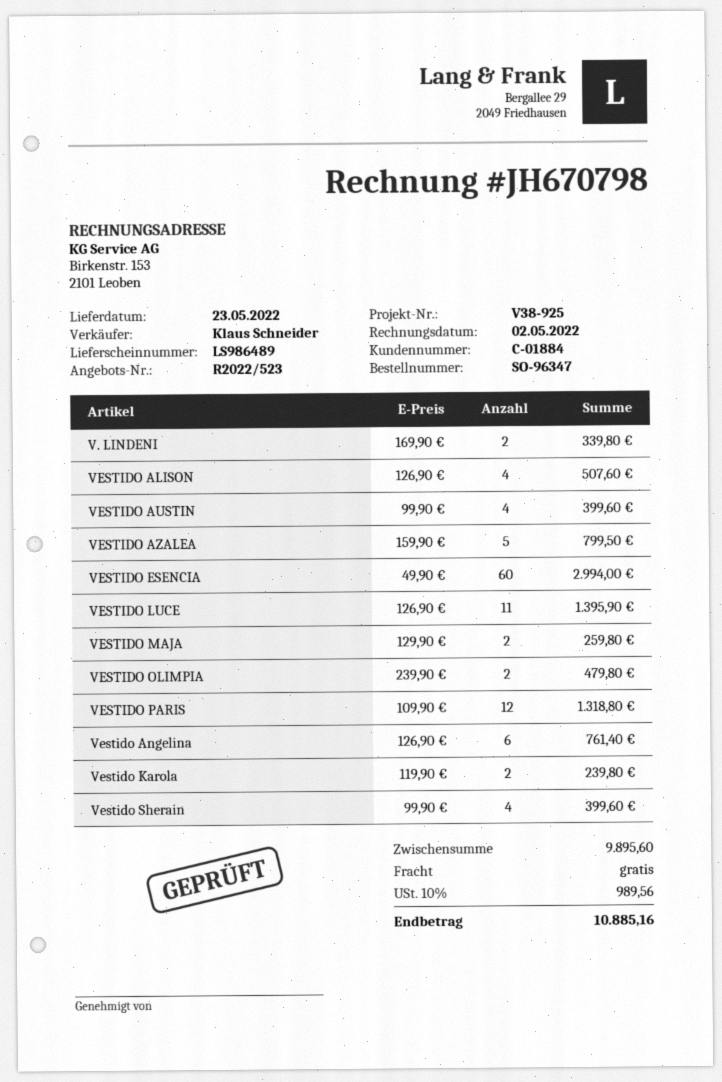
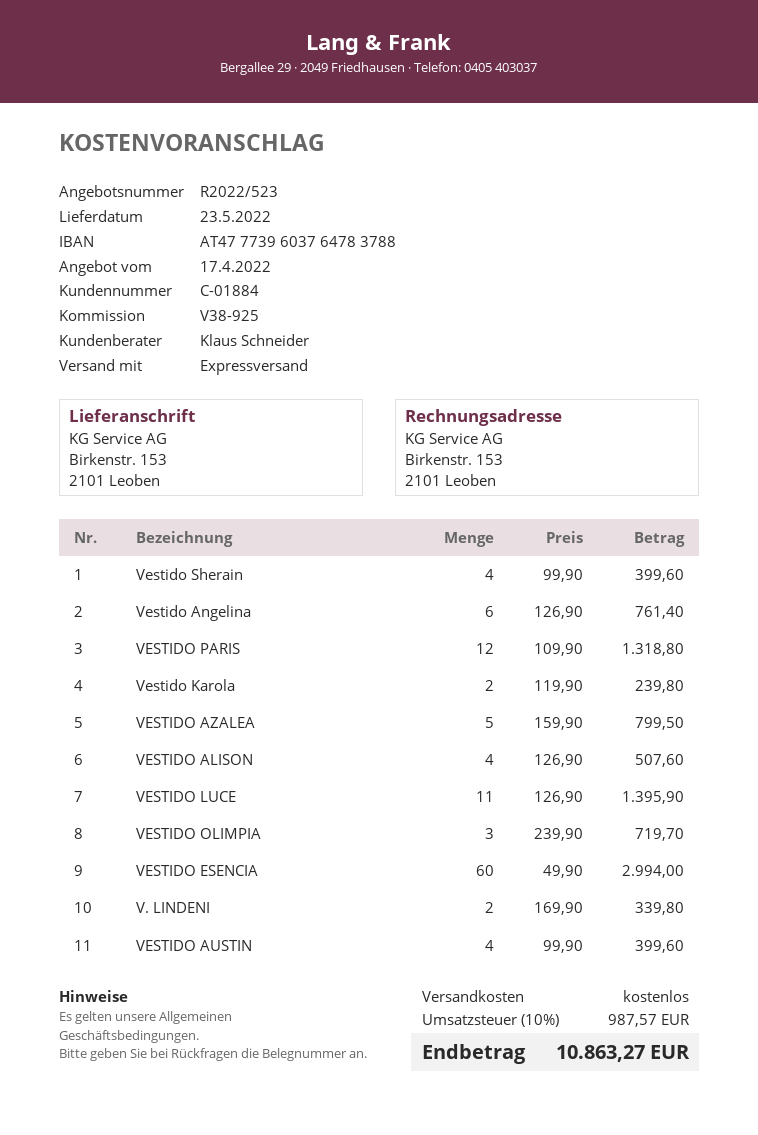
VESTIDO MAJA: 2 x 129.90 = 259.80 -> none
VESTIDO OLIMPIA: 2 x 239.90 = 479.80 -> 3 x 239.90 = 719.70
tax: 10% = 989.56 -> 10% = 987.57
total: 10885.16 -> 10863.27

